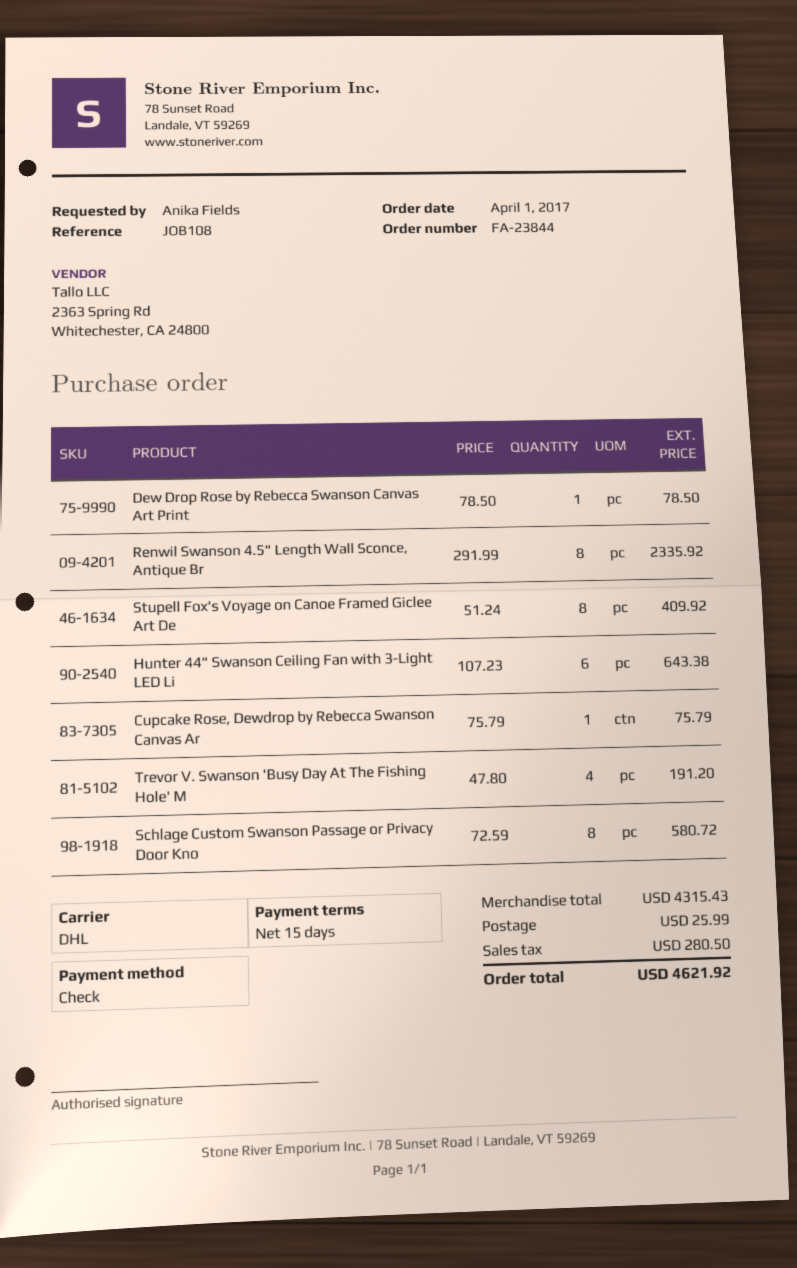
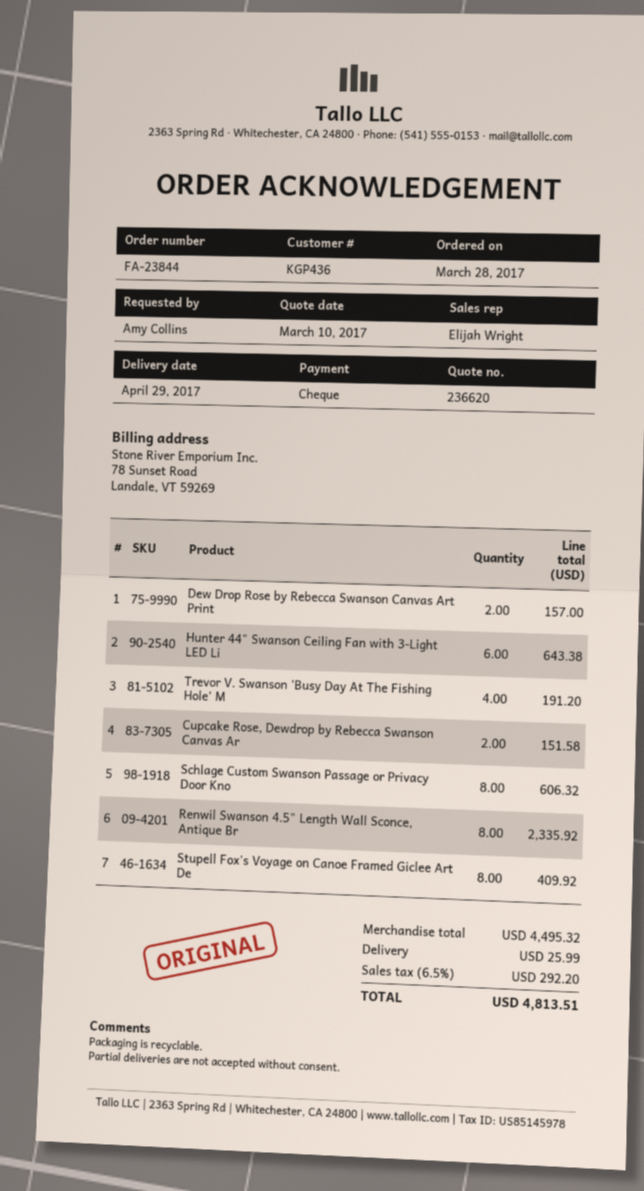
order date: 2017-04-01 -> 2017-03-28
ordered by: Anika Fields -> Amy Collins
Dew Drop Rose by Rebecca Swanson Canvas Art Print: 1 for 78.50 -> 2 for 157.00
Cupcake Rose, Dewdrop by Rebecca Swanson Canvas Ar: 1 for 75.79 -> 2 for 151.58
Schlage Custom Swanson Passage or Privacy Door Kno: 8 for 580.72 -> 8 for 606.32
subtotal: 4315.43 -> 4495.32
tax: 280.50 -> 292.20
total: 4621.92 -> 4813.51

